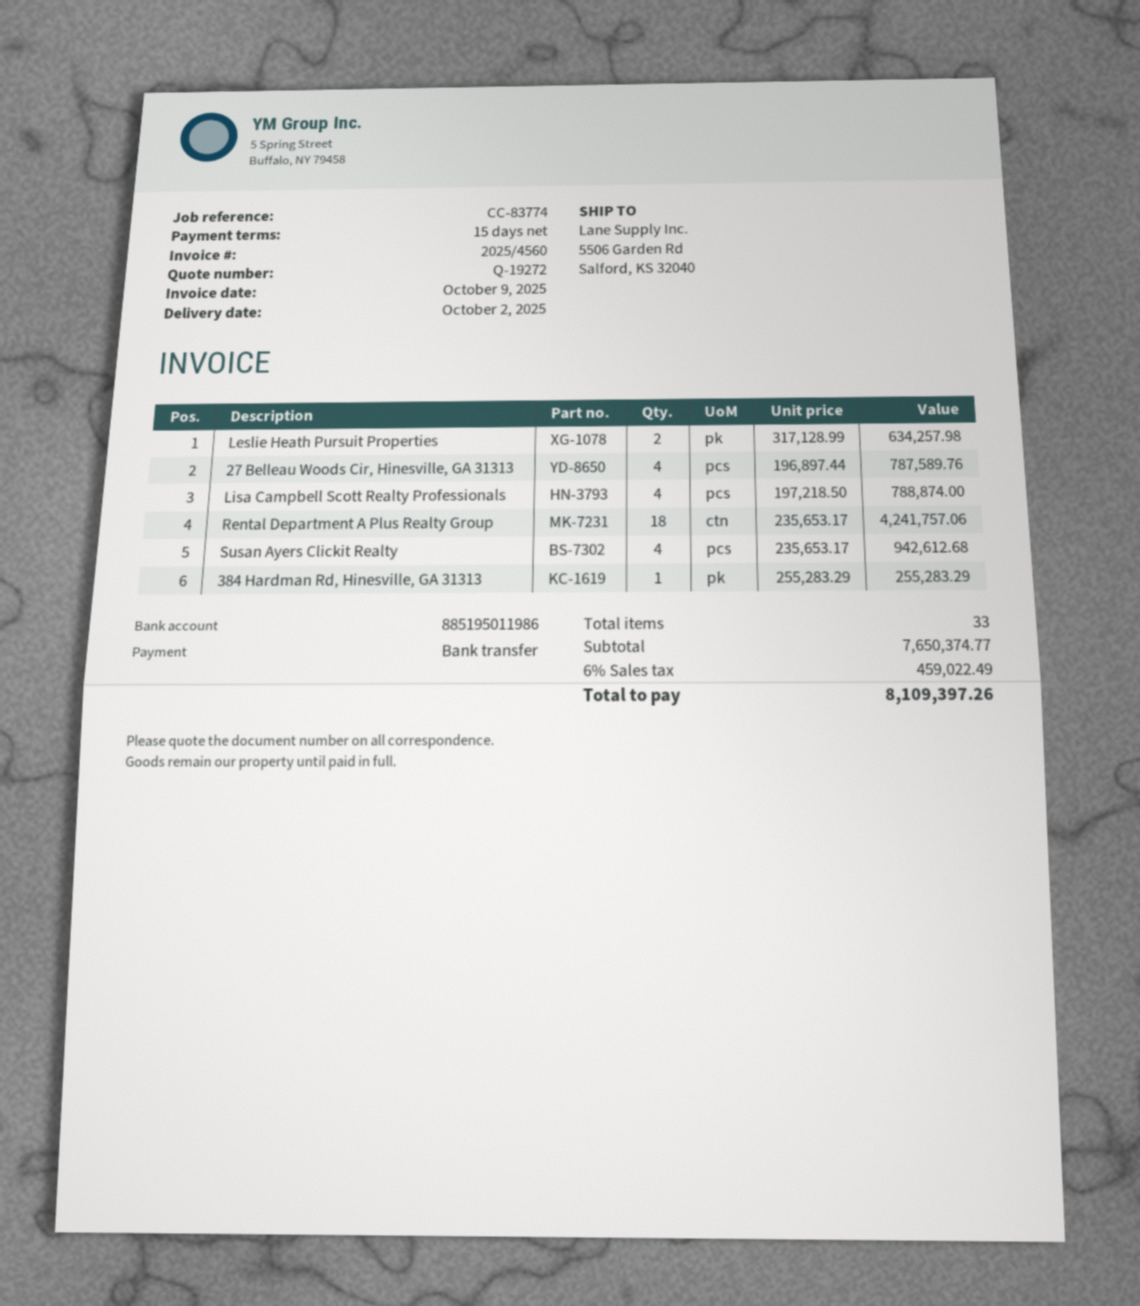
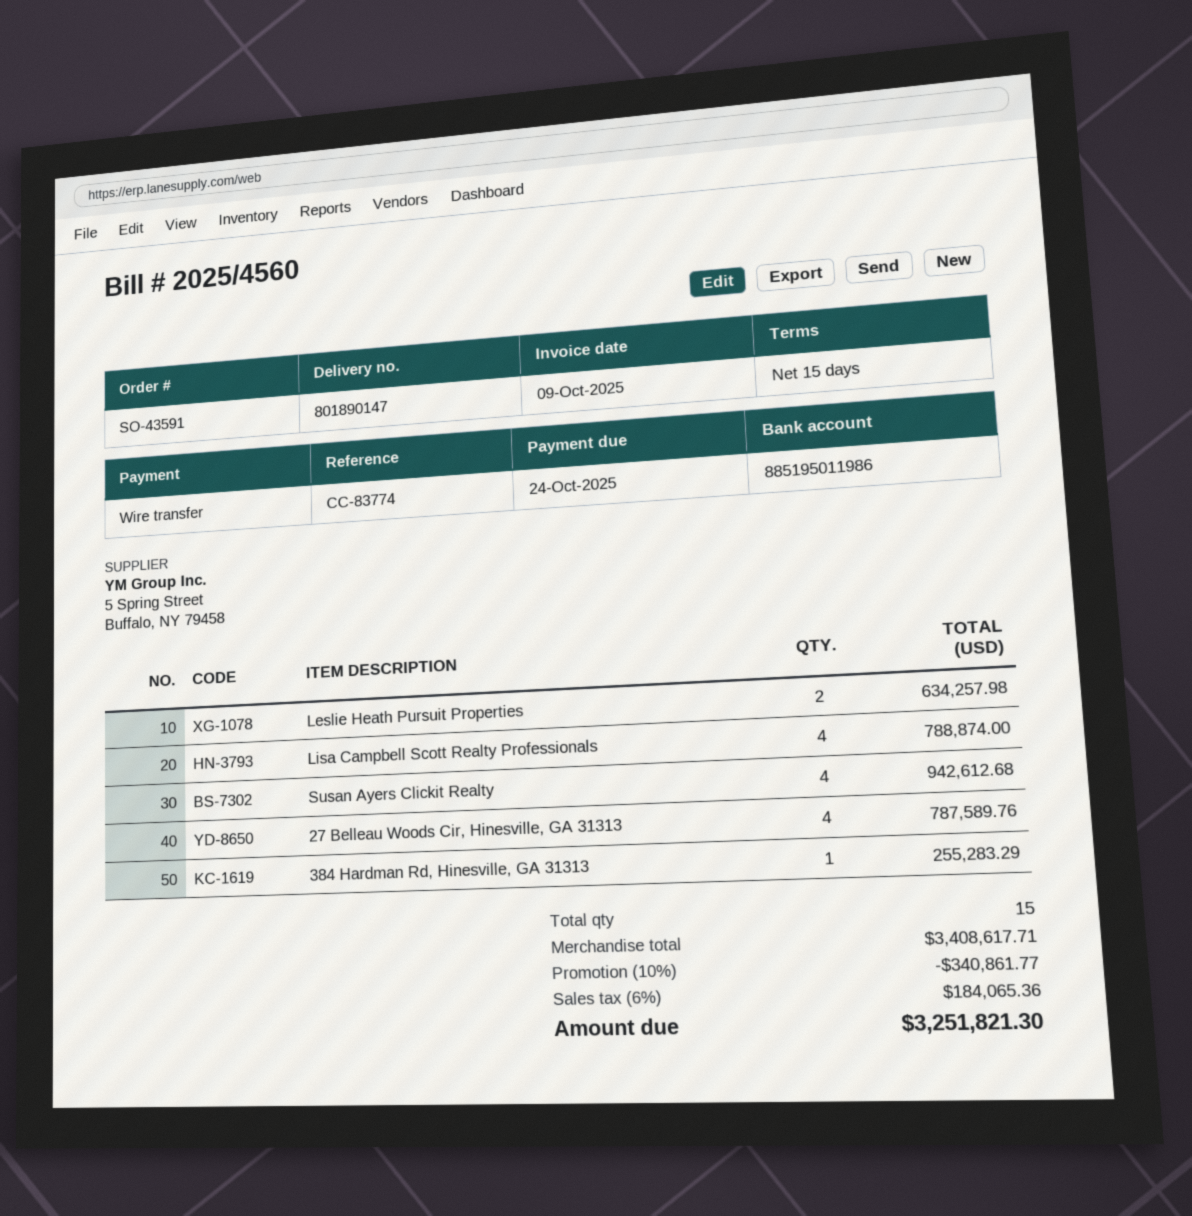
Rental Department A Plus Realty Group: 18 for 4241757.06 -> none
total quantity: 33 -> 15
subtotal: 7650374.77 -> 3408617.71
discount: none -> 10% = 340861.77
tax: 6% = 459022.49 -> 6% = 184065.36
total: 8109397.26 -> 3251821.30

